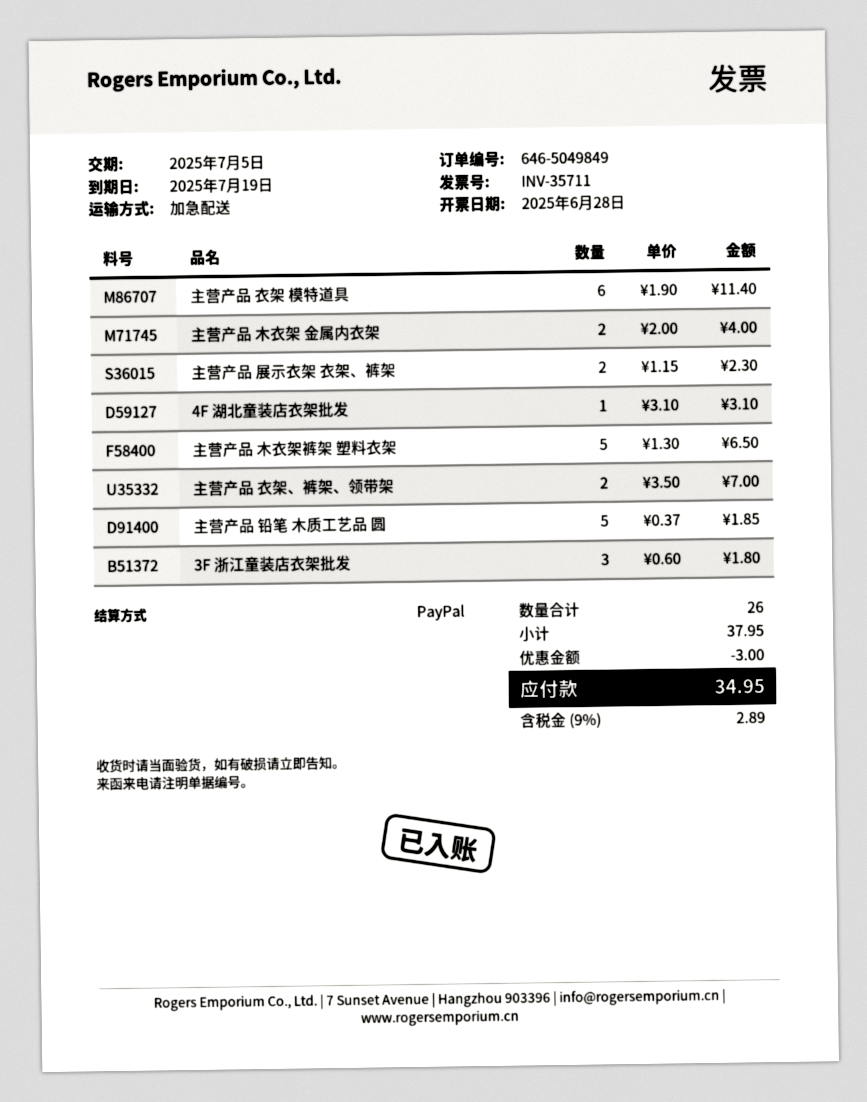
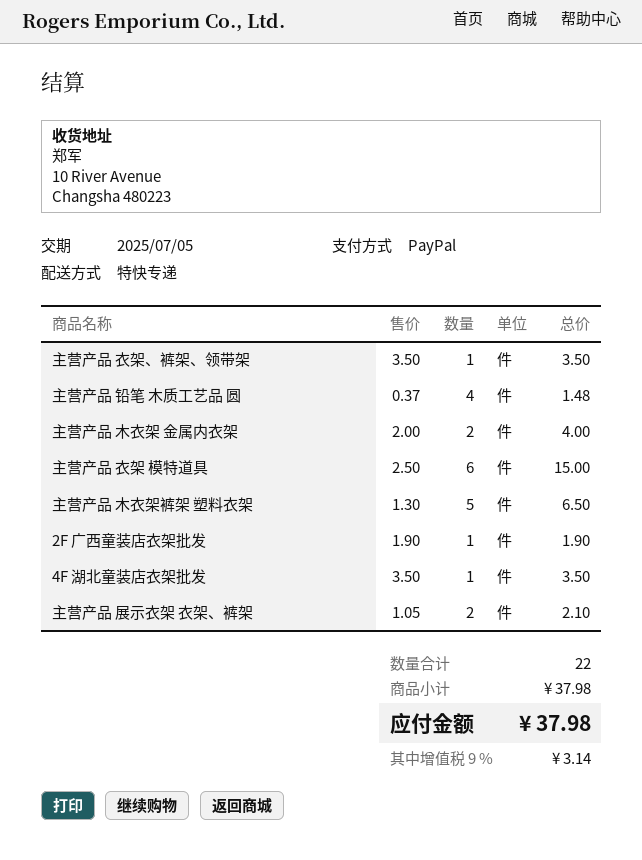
主营产品 衣架 模特道具: 6 x 1.90 = 11.40 -> 6 x 2.50 = 15.00
主营产品 展示衣架 衣架、裤架: 2 x 1.15 = 2.30 -> 2 x 1.05 = 2.10
4F 湖北童装店衣架批发: 1 x 3.10 = 3.10 -> 1 x 3.50 = 3.50
主营产品 衣架、裤架、领带架: 2 x 3.50 = 7.00 -> 1 x 3.50 = 3.50
主营产品 铅笔 木质工艺品 圆: 5 x 0.37 = 1.85 -> 4 x 0.37 = 1.48
3F 浙江童装店衣架批发: 3 x 0.60 = 1.80 -> none
2F 广西童装店衣架批发: none -> 1 x 1.90 = 1.90
total quantity: 26 -> 22
subtotal: 37.95 -> 37.98
discount: 3.00 -> none
tax: 9% = 2.89 -> 9% = 3.14
total: 34.95 -> 37.98

